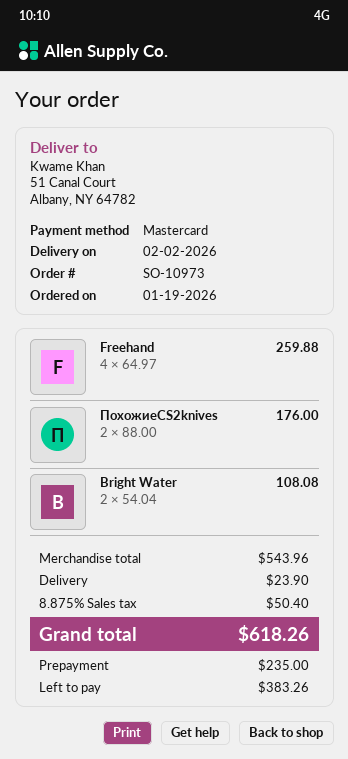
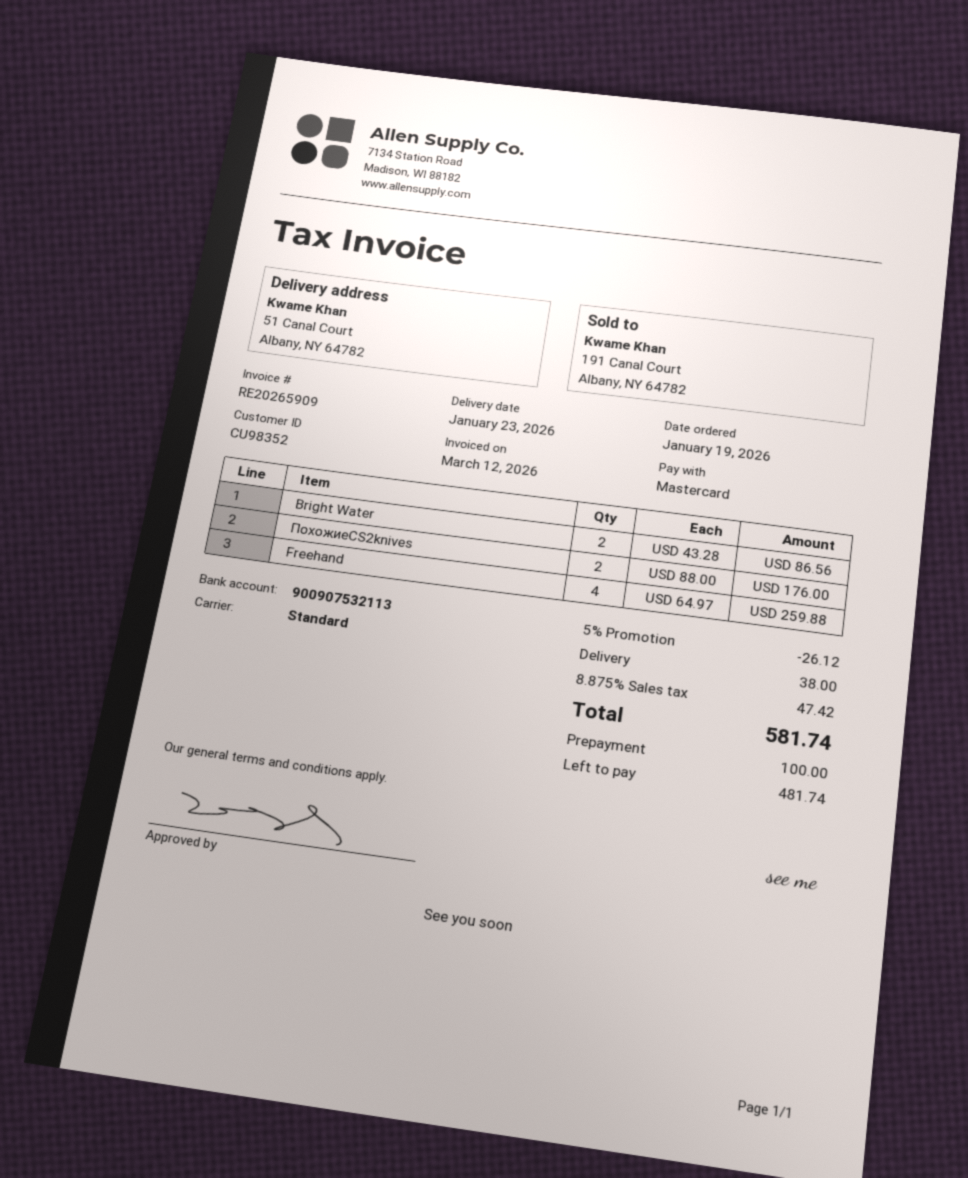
delivery date: 2026-02-02 -> 2026-01-23
Bright Water: 2 x 54.04 = 108.08 -> 2 x 43.28 = 86.56
discount: none -> 5% = 26.12
shipping: 23.90 -> 38.00
tax: 8.875% = 50.40 -> 8.875% = 47.42
total: 618.26 -> 581.74
deposit: 235.00 -> 100.00
balance: 383.26 -> 481.74

